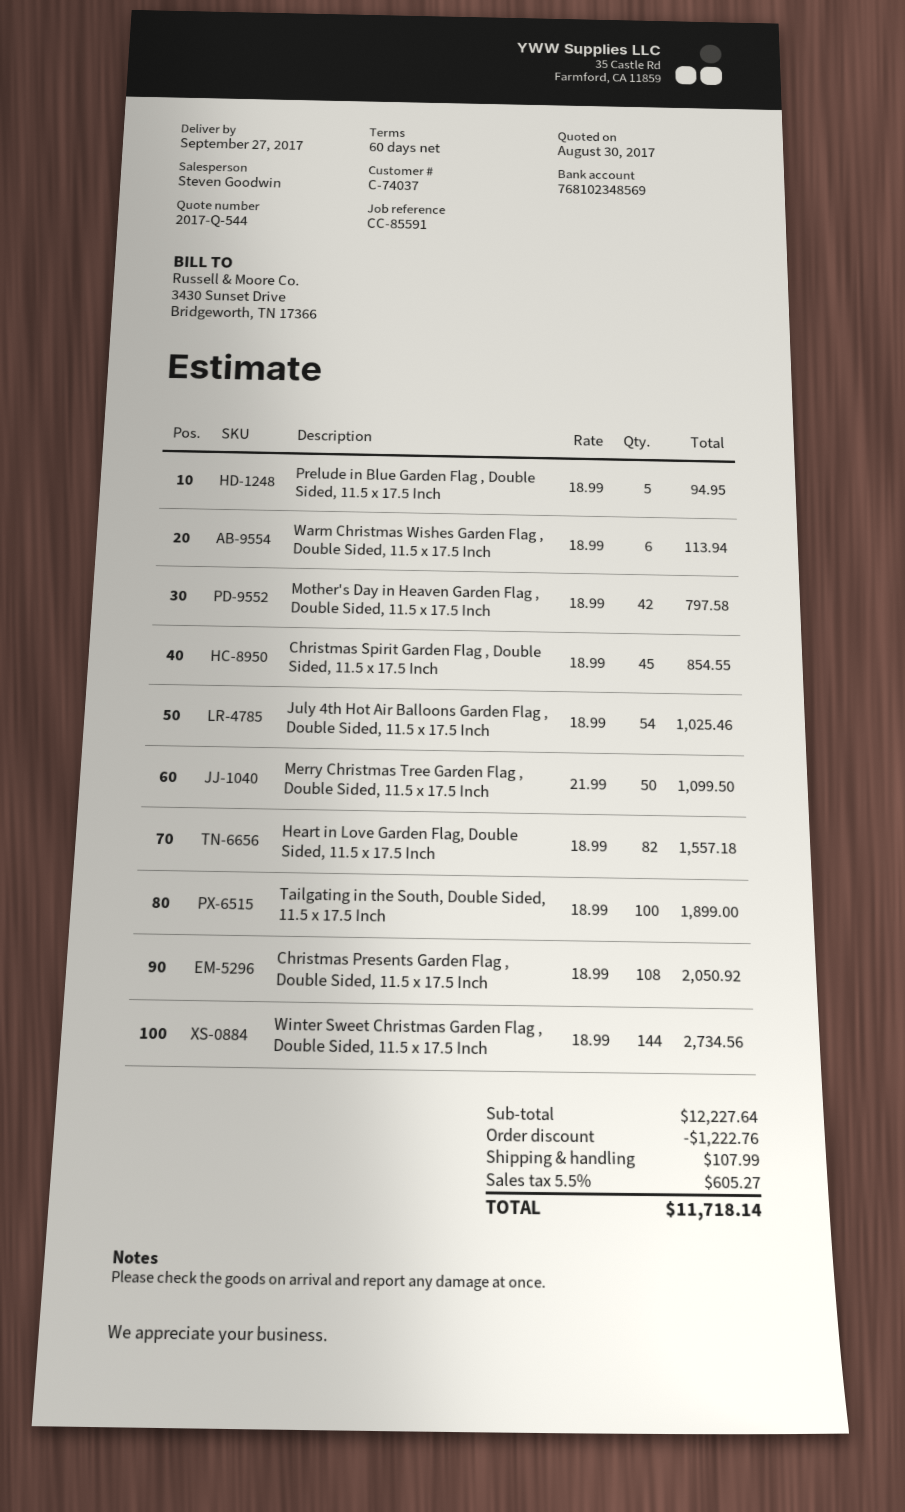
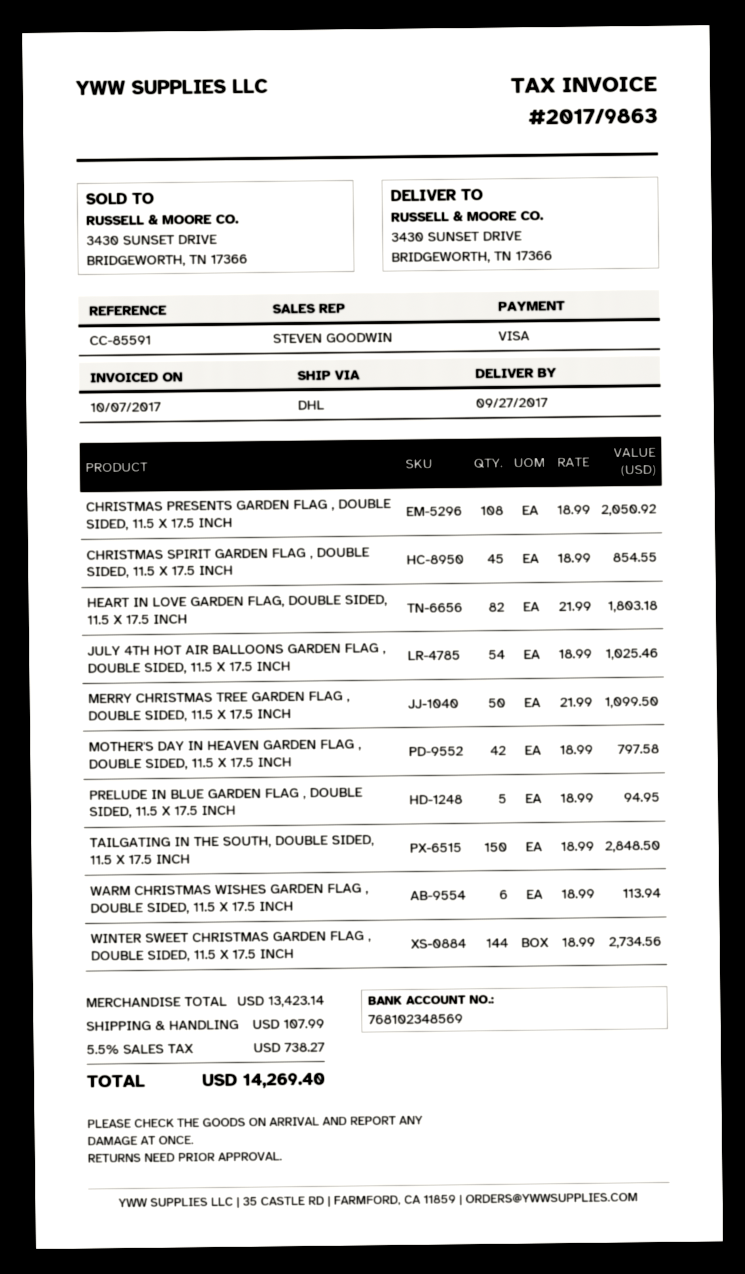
Heart in Love Garden Flag, Double Sided, 11.5 x 17.5 Inch: 82 x 18.99 = 1557.18 -> 82 x 21.99 = 1803.18
Tailgating in the South, Double Sided, 11.5 x 17.5 Inch: 100 x 18.99 = 1899.00 -> 150 x 18.99 = 2848.50
subtotal: 12227.64 -> 13423.14
discount: 1222.76 -> none
tax: 5.5% = 605.27 -> 5.5% = 738.27
total: 11718.14 -> 14269.40

